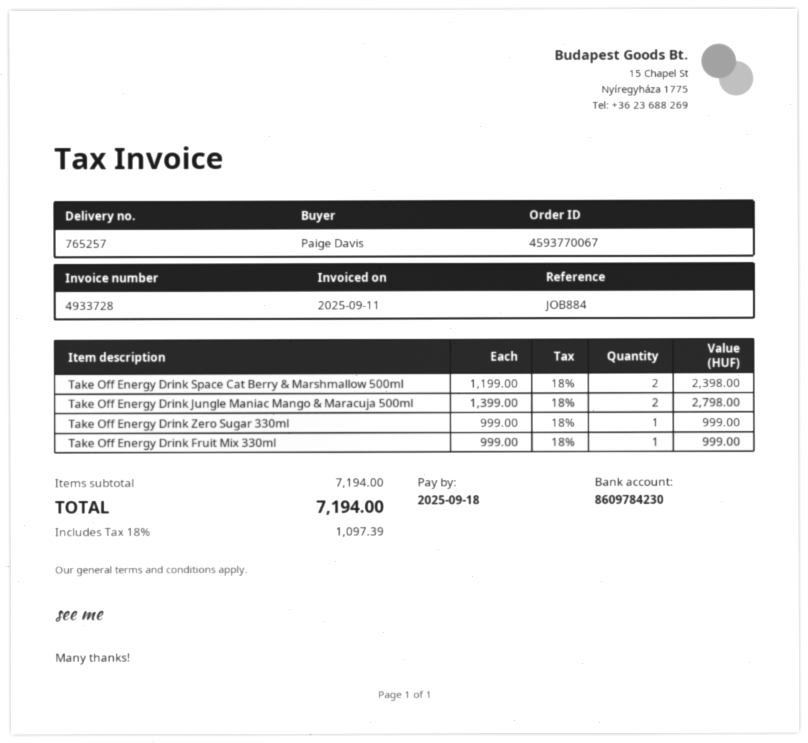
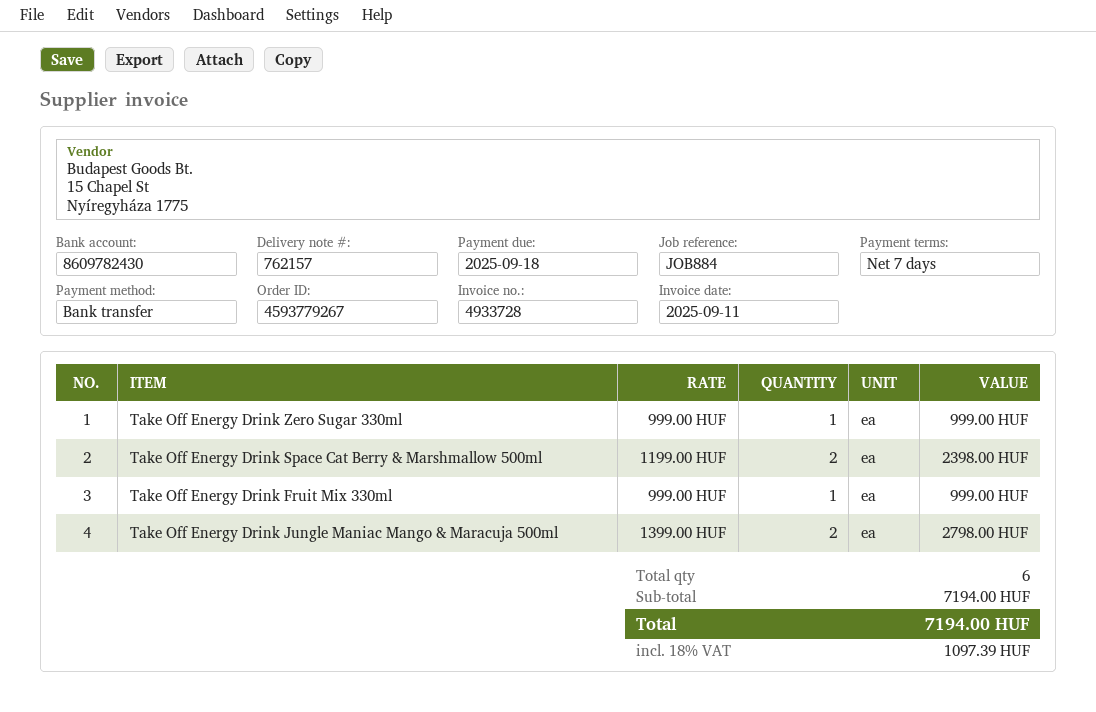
order number: 4593770067 -> 4593779267
delivery note number: 765257 -> 762157
bank account: 8609784230 -> 8609782430

